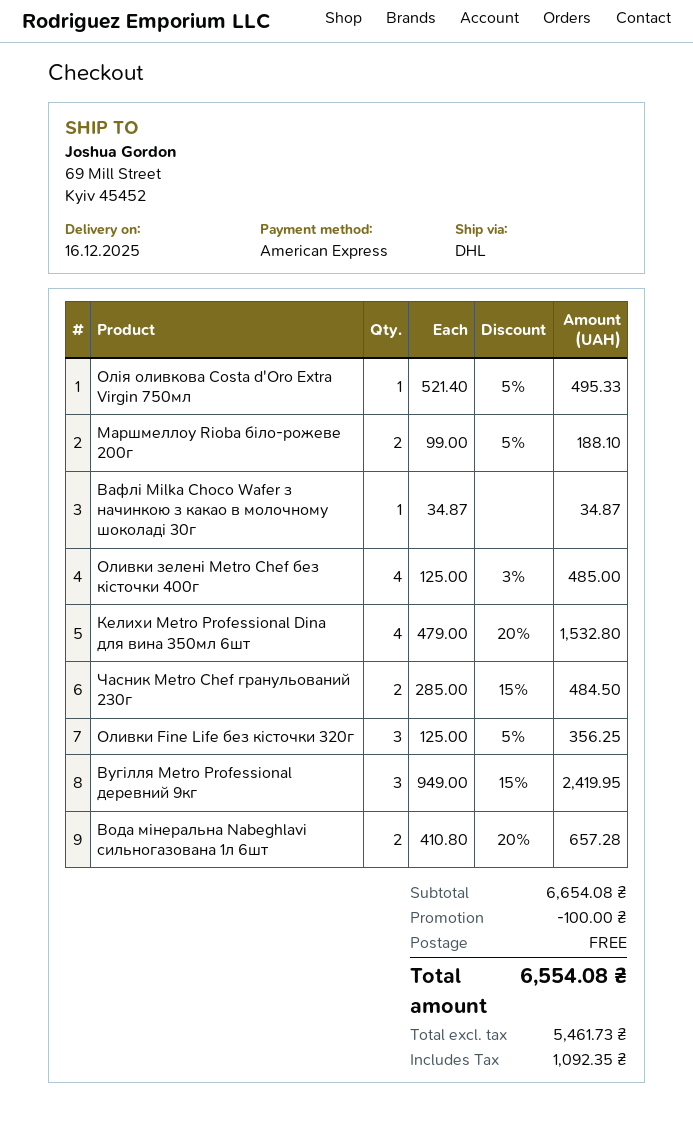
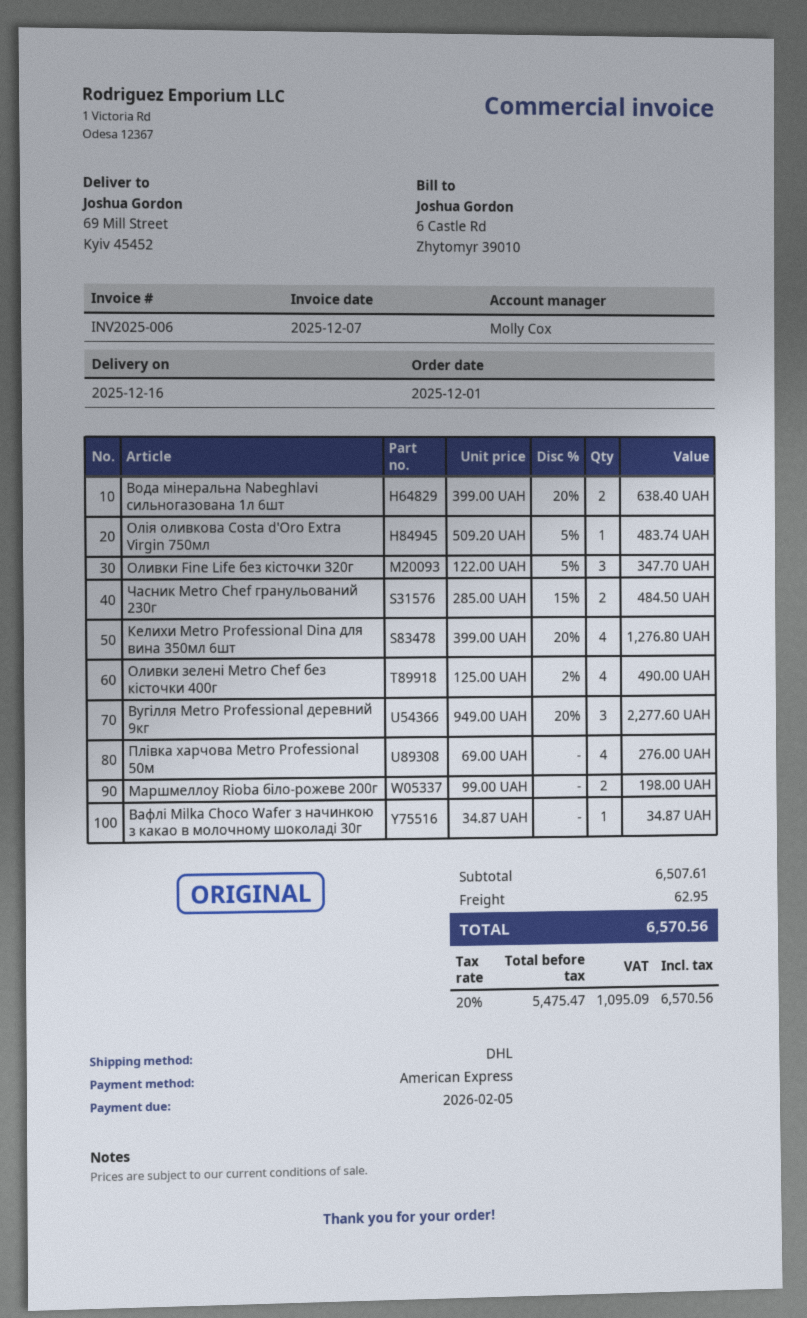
Олія оливкова Costa d'Oro Extra Virgin 750мл: 1 x 521.40 - 5% = 495.33 -> 1 x 509.20 - 5% = 483.74
Маршмеллоу Rioba біло-рожеве 200г: 2 x 99.00 - 5% = 188.10 -> 2 x 99.00 = 198.00
Оливки зелені Metro Chef без кісточки 400г: 4 x 125.00 - 3% = 485.00 -> 4 x 125.00 - 2% = 490.00
Келихи Metro Professional Dina для вина 350мл 6шт: 4 x 479.00 - 20% = 1532.80 -> 4 x 399.00 - 20% = 1276.80
Оливки Fine Life без кісточки 320г: 3 x 125.00 - 5% = 356.25 -> 3 x 122.00 - 5% = 347.70
Вугілля Metro Professional деревний 9кг: 3 x 949.00 - 15% = 2419.95 -> 3 x 949.00 - 20% = 2277.60
Вода мінеральна Nabeghlavi сильногазована 1л 6шт: 2 x 410.80 - 20% = 657.28 -> 2 x 399.00 - 20% = 638.40
Плівка харчова Metro Professional 50м: none -> 4 x 69.00 = 276.00
subtotal: 6654.08 -> 6507.61
discount: 100.00 -> none
shipping: 0.00 -> 62.95
net: 5461.73 -> 5475.47
tax: 1092.35 -> 1095.09
total: 6554.08 -> 6570.56

